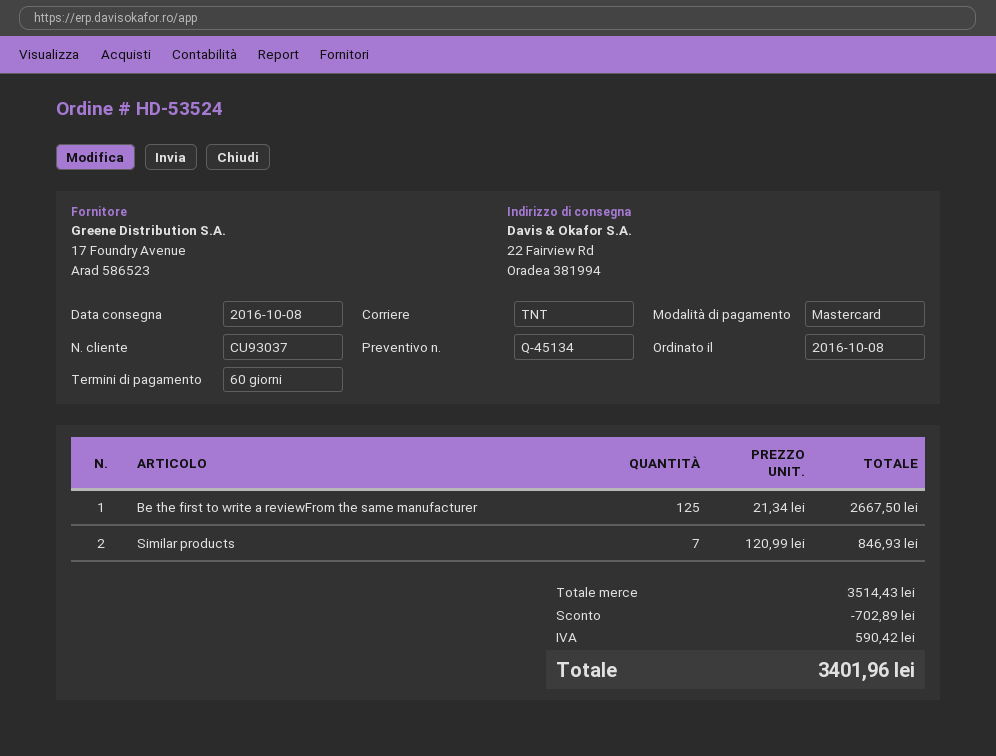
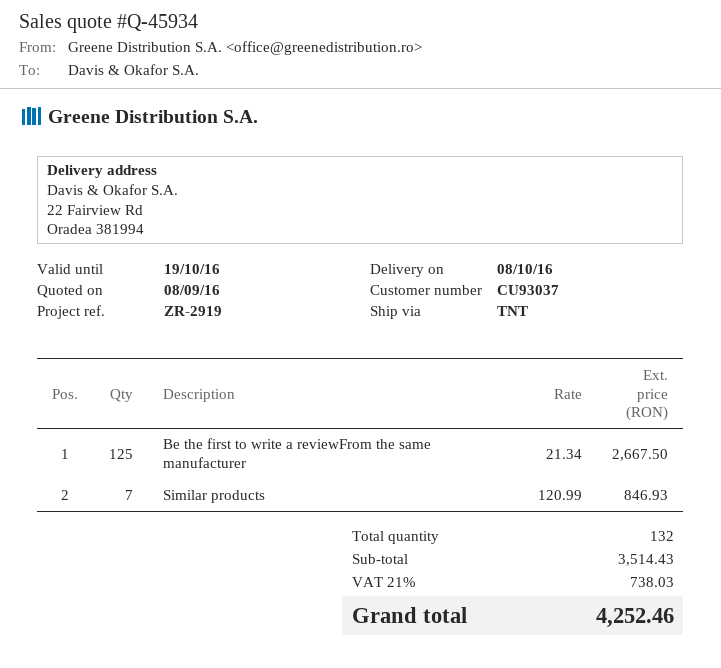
quote number: Q-45134 -> Q-45934
discount: 702.89 -> none
tax: 590.42 -> 738.03
total: 3401.96 -> 4252.46

